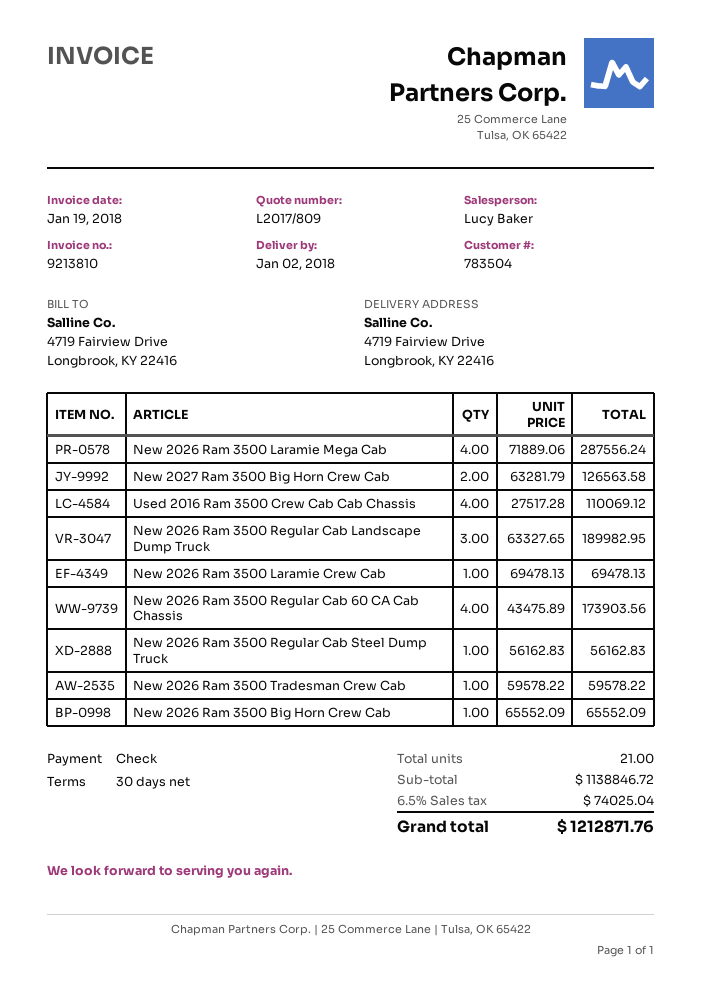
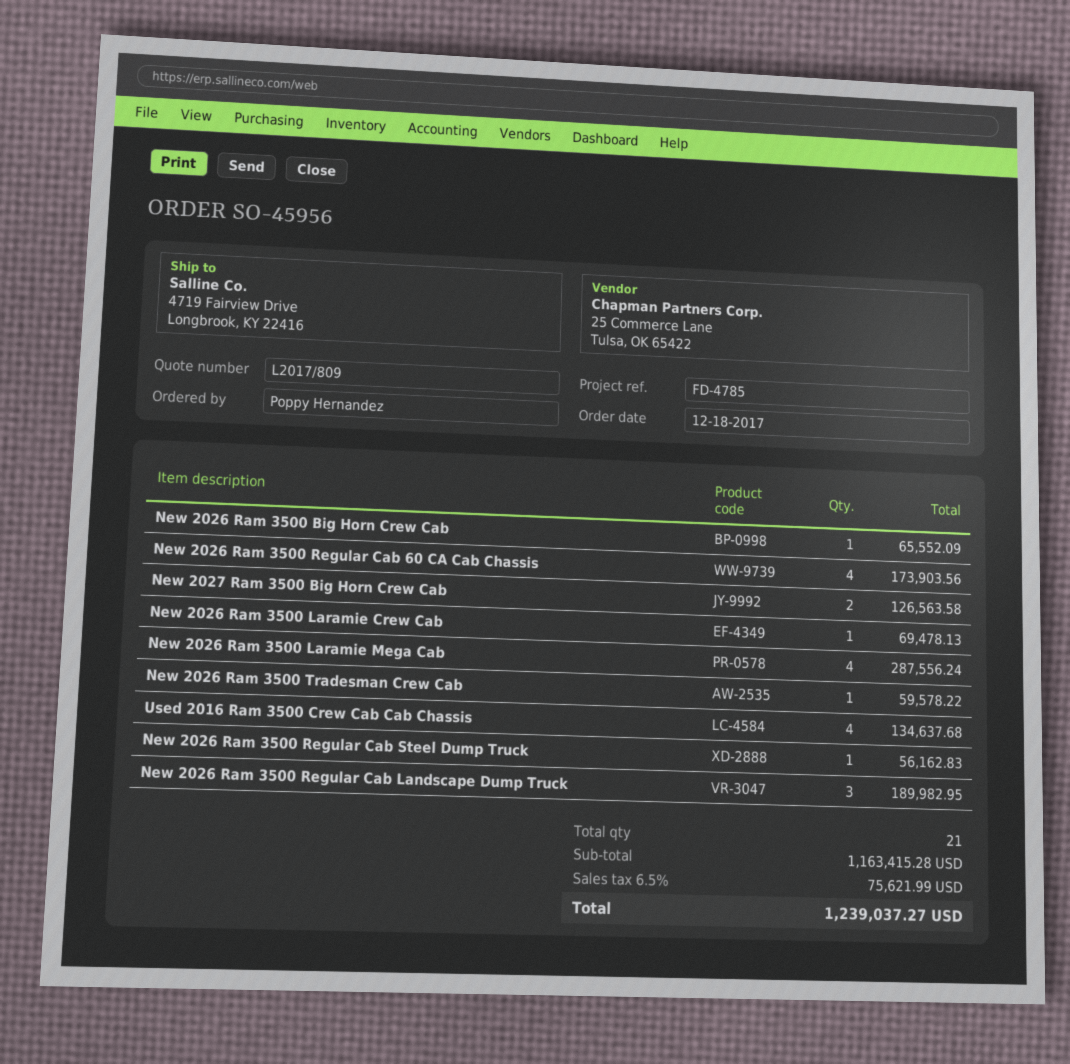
Used 2016 Ram 3500 Crew Cab Cab Chassis: 4 for 110069.12 -> 4 for 134637.68
subtotal: 1138846.72 -> 1163415.28
tax: 6.5% = 74025.04 -> 6.5% = 75621.99
total: 1212871.76 -> 1239037.27

